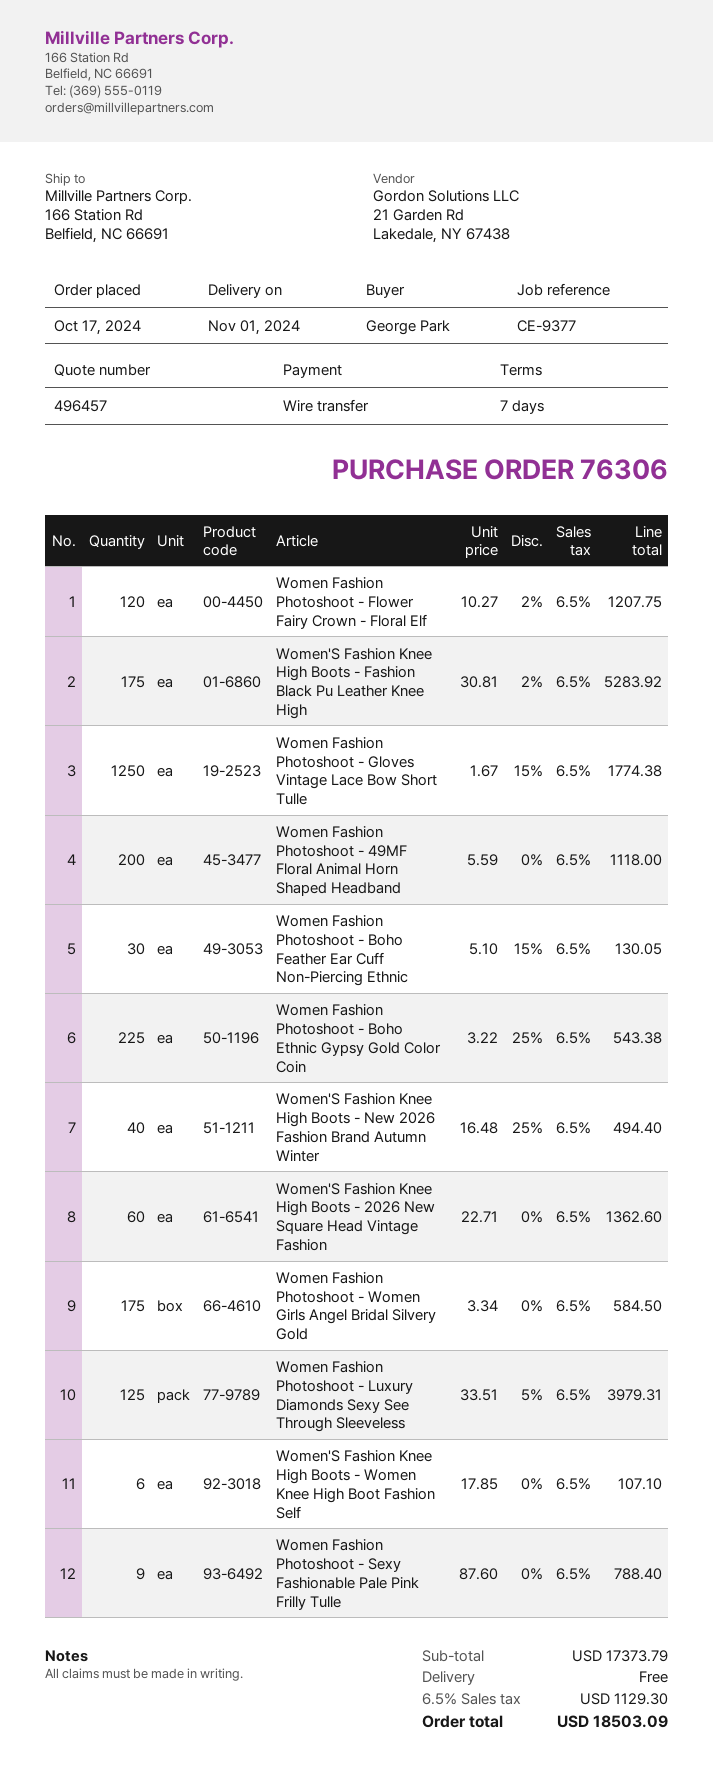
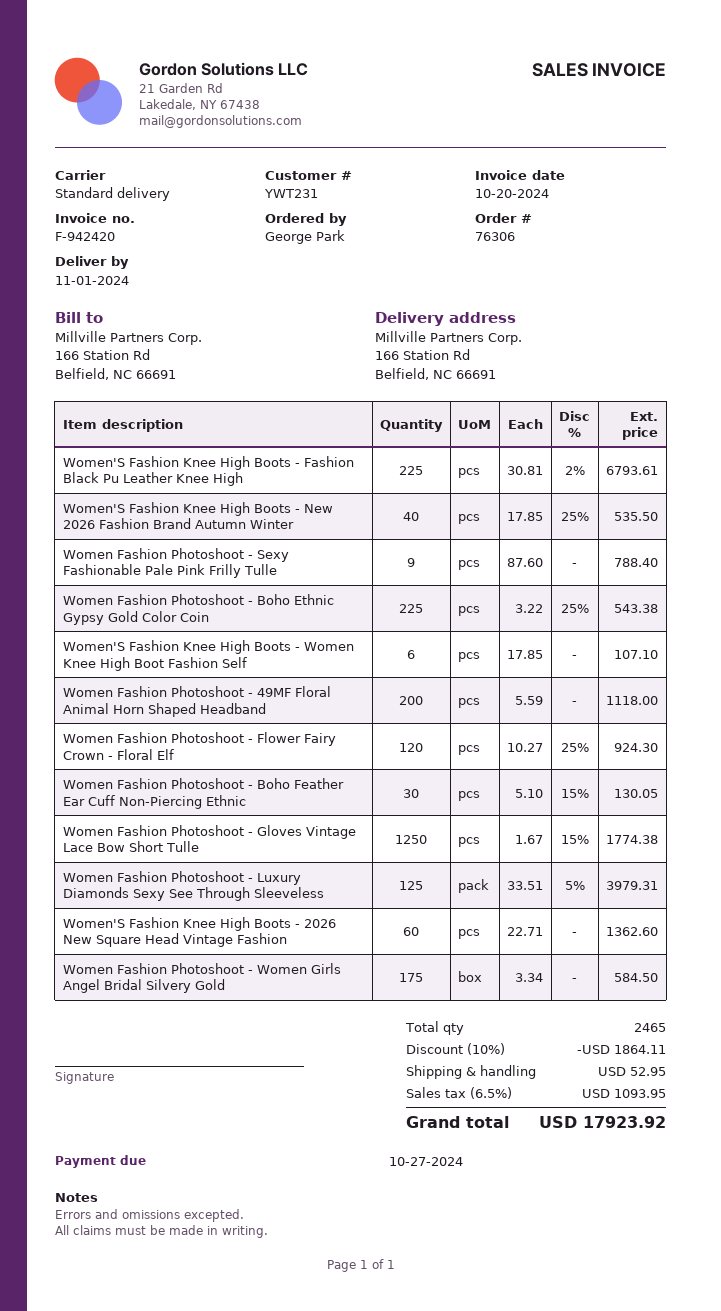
Women Fashion Photoshoot - Flower Fairy Crown - Floral Elf: 120 x 10.27 - 2% = 1207.75 -> 120 x 10.27 - 25% = 924.30
Women'S Fashion Knee High Boots - Fashion Black Pu Leather Knee High: 175 x 30.81 - 2% = 5283.92 -> 225 x 30.81 - 2% = 6793.61
Women'S Fashion Knee High Boots - New 2026 Fashion Brand Autumn Winter: 40 x 16.48 - 25% = 494.40 -> 40 x 17.85 - 25% = 535.50
discount: none -> 10% = 1864.11
shipping: 0.00 -> 52.95
tax: 6.5% = 1129.30 -> 6.5% = 1093.95
total: 18503.09 -> 17923.92

